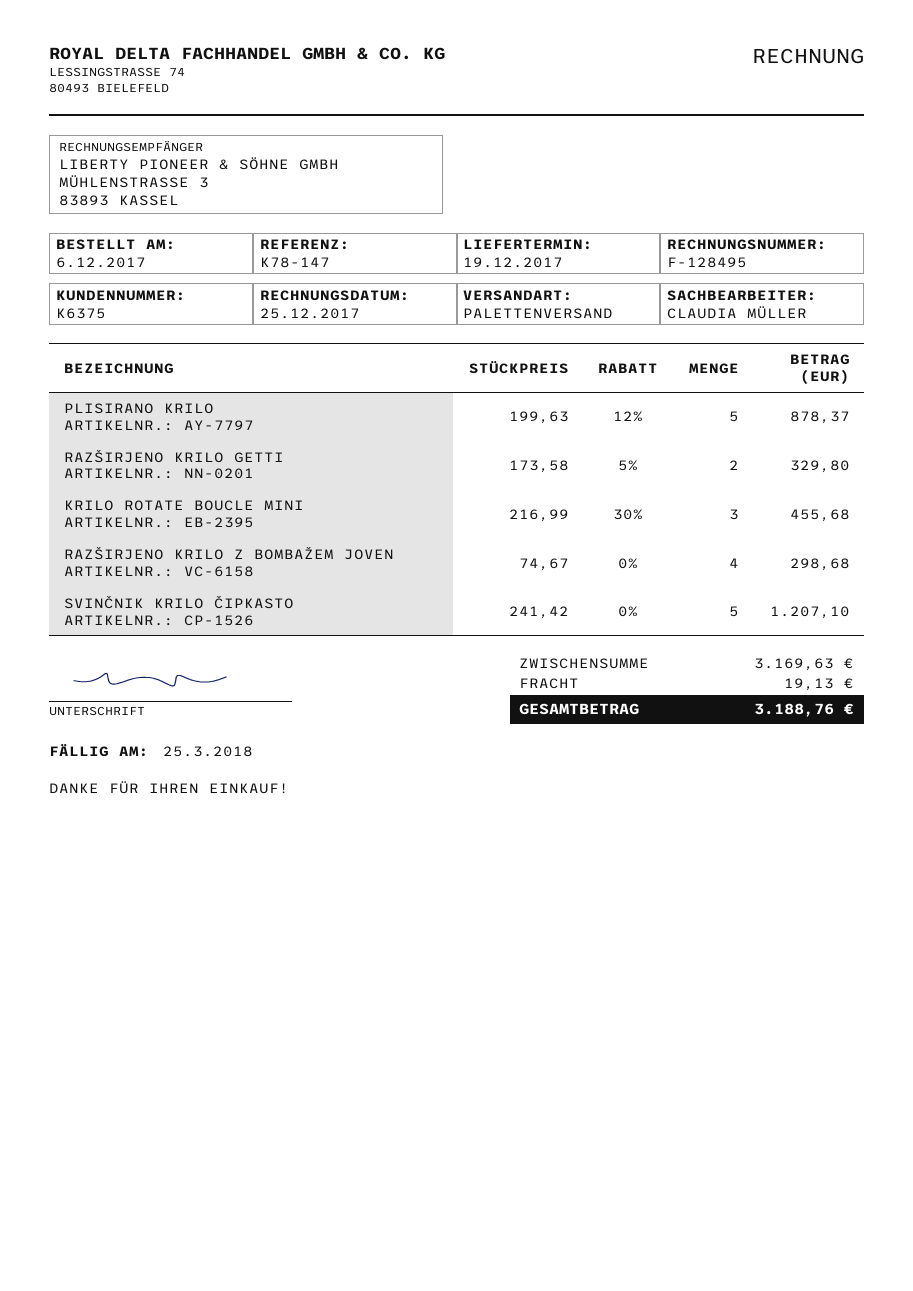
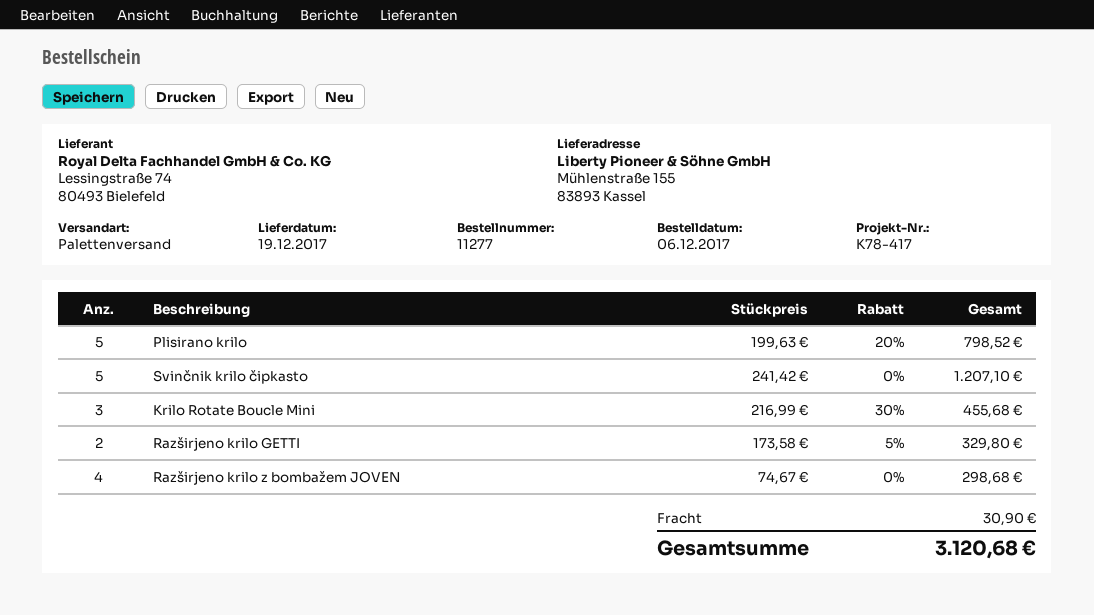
reference: K78-147 -> K78-417
PLISIRANO KRILO: 5 x 199.63 - 12% = 878.37 -> 5 x 199.63 - 20% = 798.52
shipping: 19.13 -> 30.90
total: 3188.76 -> 3120.68

